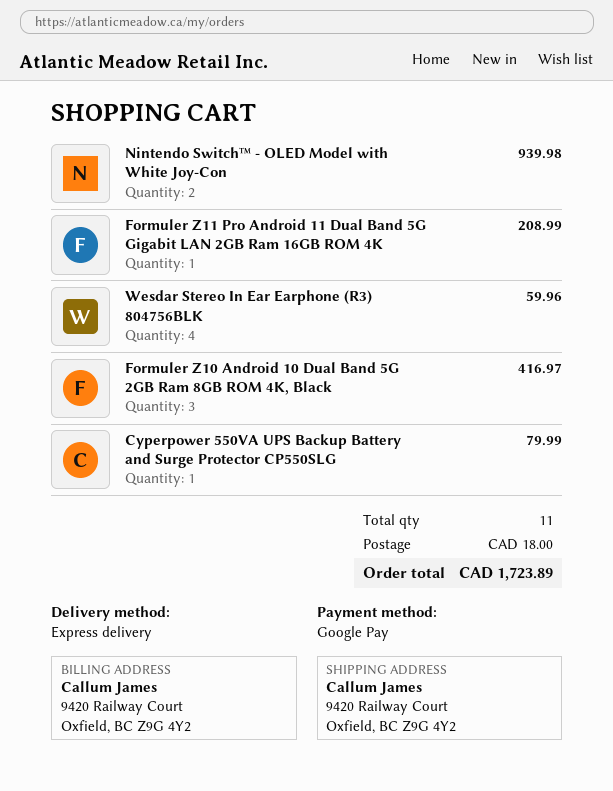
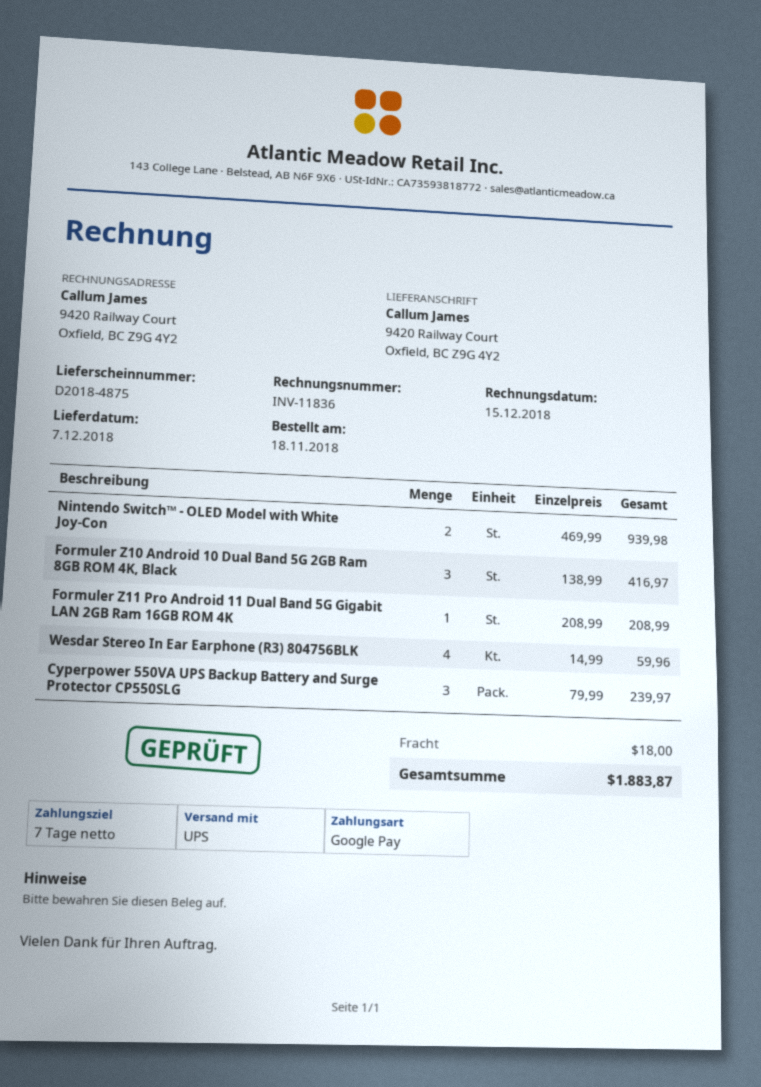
shipping method: express -> UPS
Cyperpower 550VA UPS Backup Battery and Surge Protector CP550SLG: 1 for 79.99 -> 3 for 239.97
total: 1723.89 -> 1883.87

